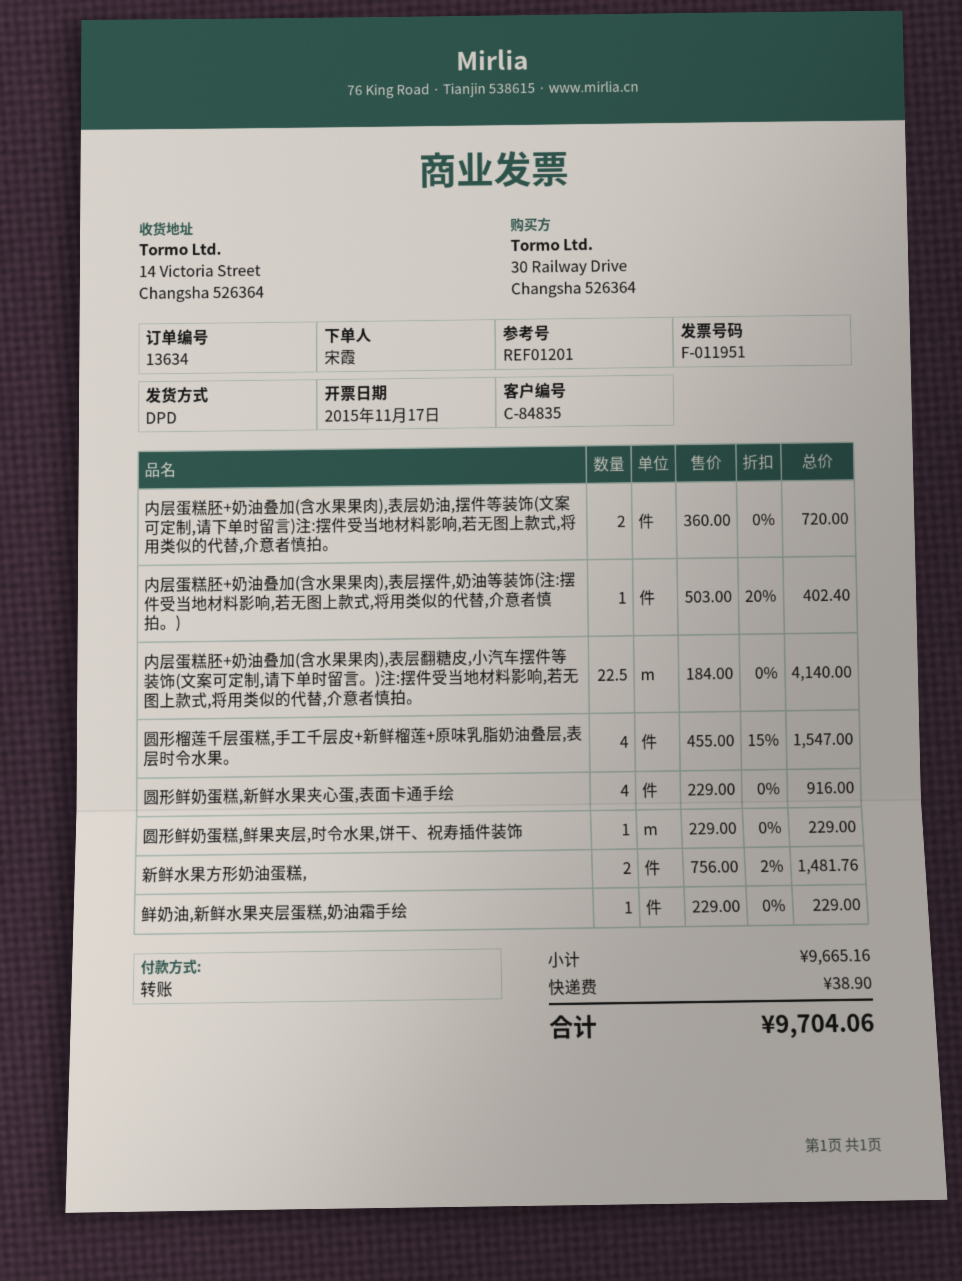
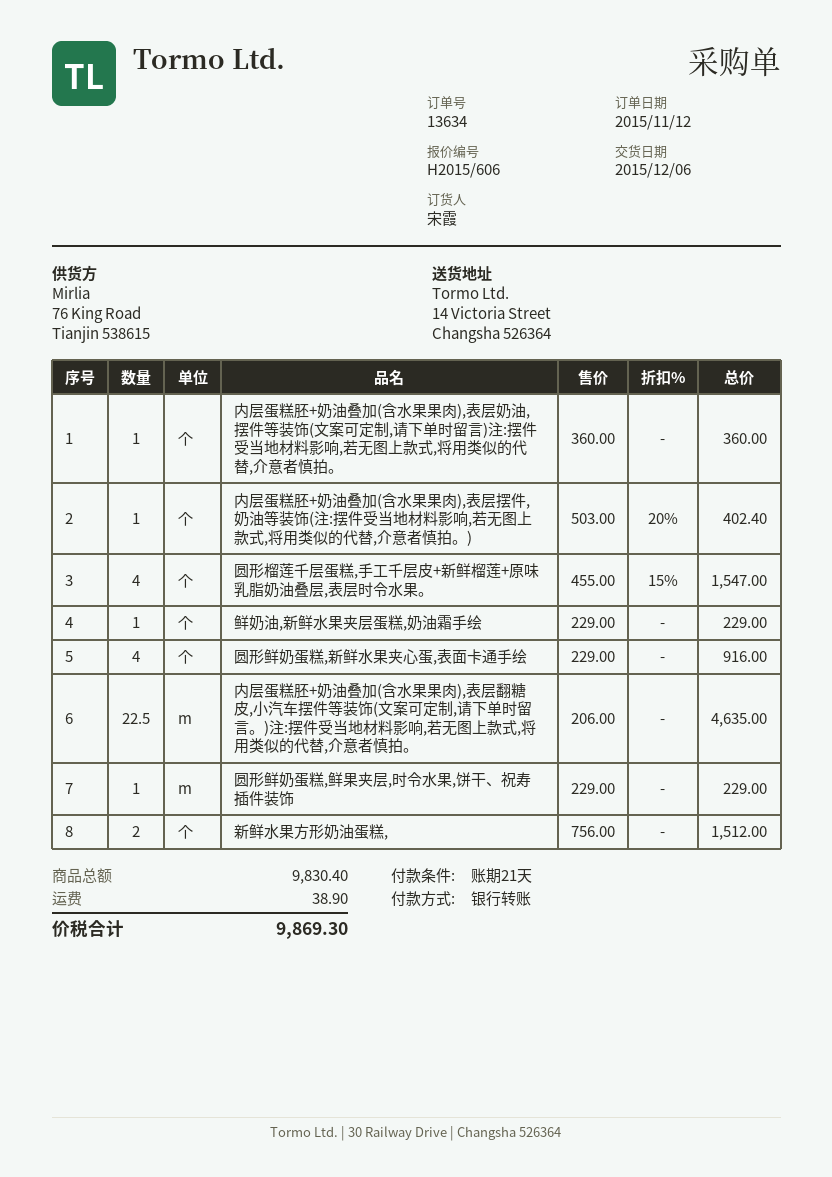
内层蛋糕胚+奶油叠加(含水果果肉),表层奶油,摆件等装饰(文案可定制,请下单时留言)注:摆件受当地材料影响,若无图上款式,将用类似的代替,介意者慎拍。: 2 x 360.00 = 720.00 -> 1 x 360.00 = 360.00
内层蛋糕胚+奶油叠加(含水果果肉),表层翻糖皮,小汽车摆件等装饰(文案可定制,请下单时留言。)注:摆件受当地材料影响,若无图上款式,将用类似的代替,介意者慎拍。: 22.5 x 184.00 = 4140.00 -> 22.5 x 206.00 = 4635.00
新鲜水果方形奶油蛋糕,: 2 x 756.00 - 2% = 1481.76 -> 2 x 756.00 = 1512.00
subtotal: 9665.16 -> 9830.40
total: 9704.06 -> 9869.30

